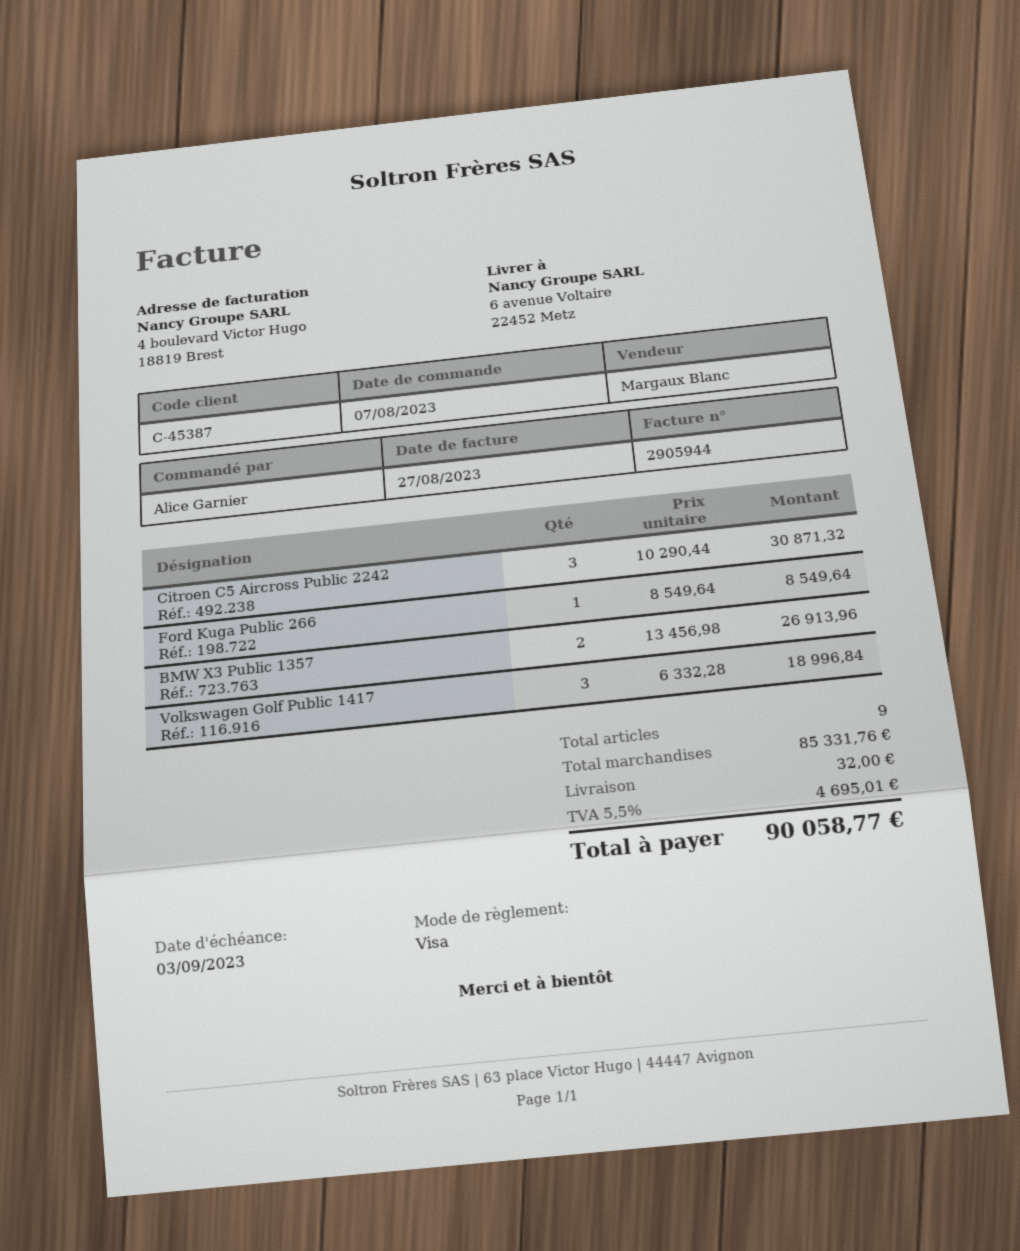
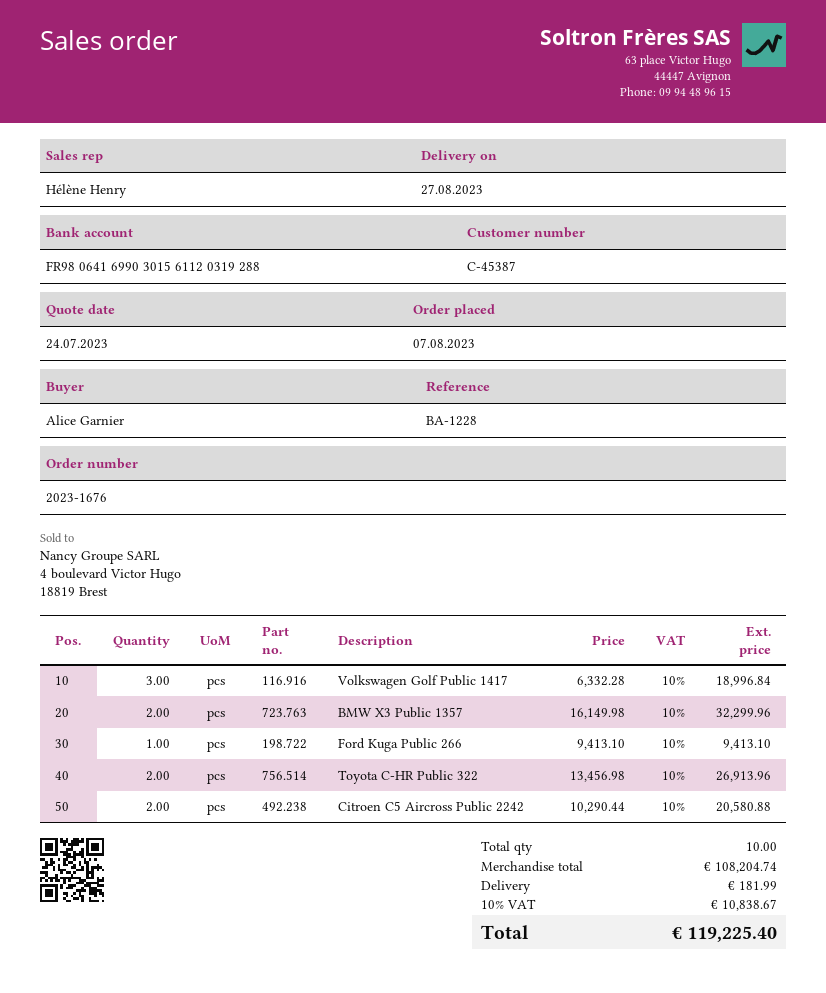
sales rep: Margaux Blanc -> Hélène Henry
Citroen C5 Aircross Public 2242: 3 x 10290.44 = 30871.32 -> 2 x 10290.44 = 20580.88
Ford Kuga Public 266: 1 x 8549.64 = 8549.64 -> 1 x 9413.10 = 9413.10
BMW X3 Public 1357: 2 x 13456.98 = 26913.96 -> 2 x 16149.98 = 32299.96
Toyota C-HR Public 322: none -> 2 x 13456.98 = 26913.96
total quantity: 9 -> 10
subtotal: 85331.76 -> 108204.74
shipping: 32.00 -> 181.99
tax: 5.5% = 4695.01 -> 10% = 10838.67
total: 90058.77 -> 119225.40

